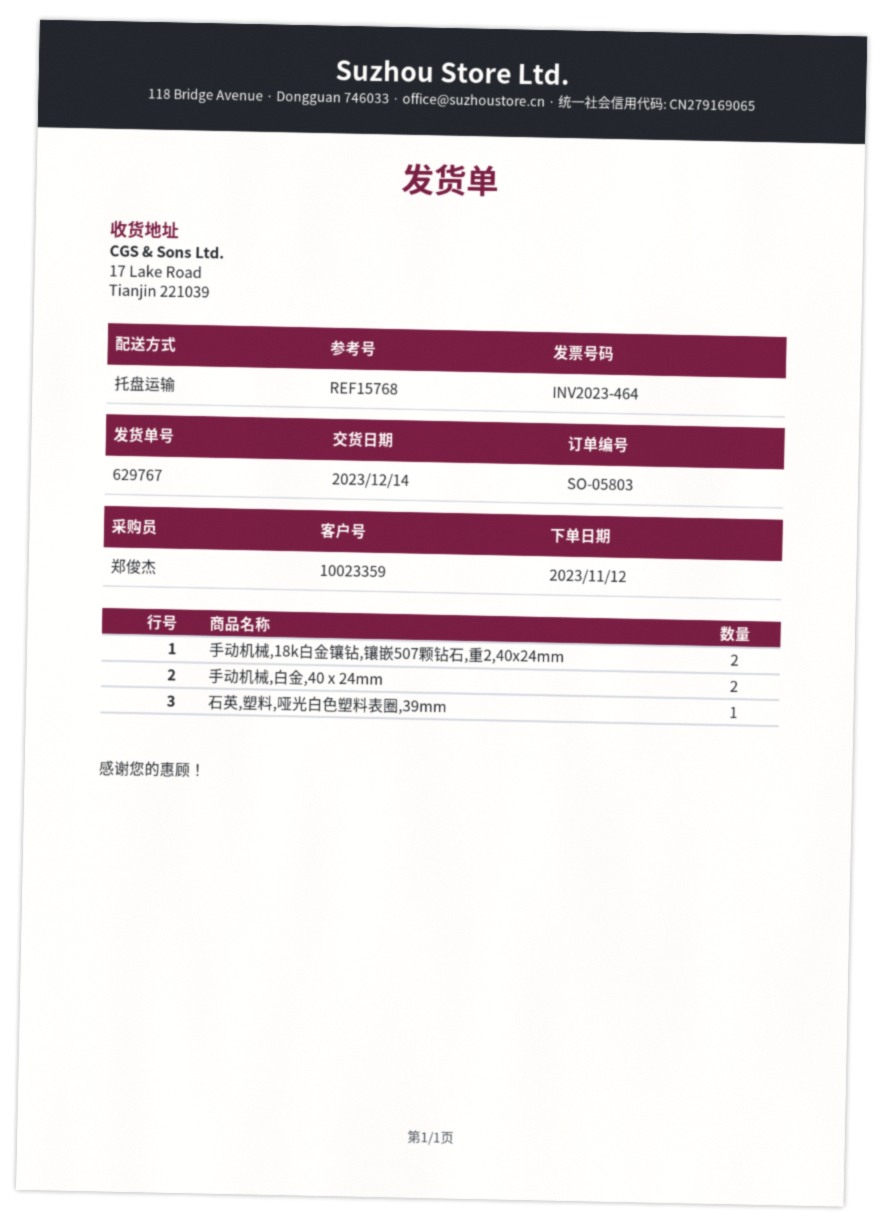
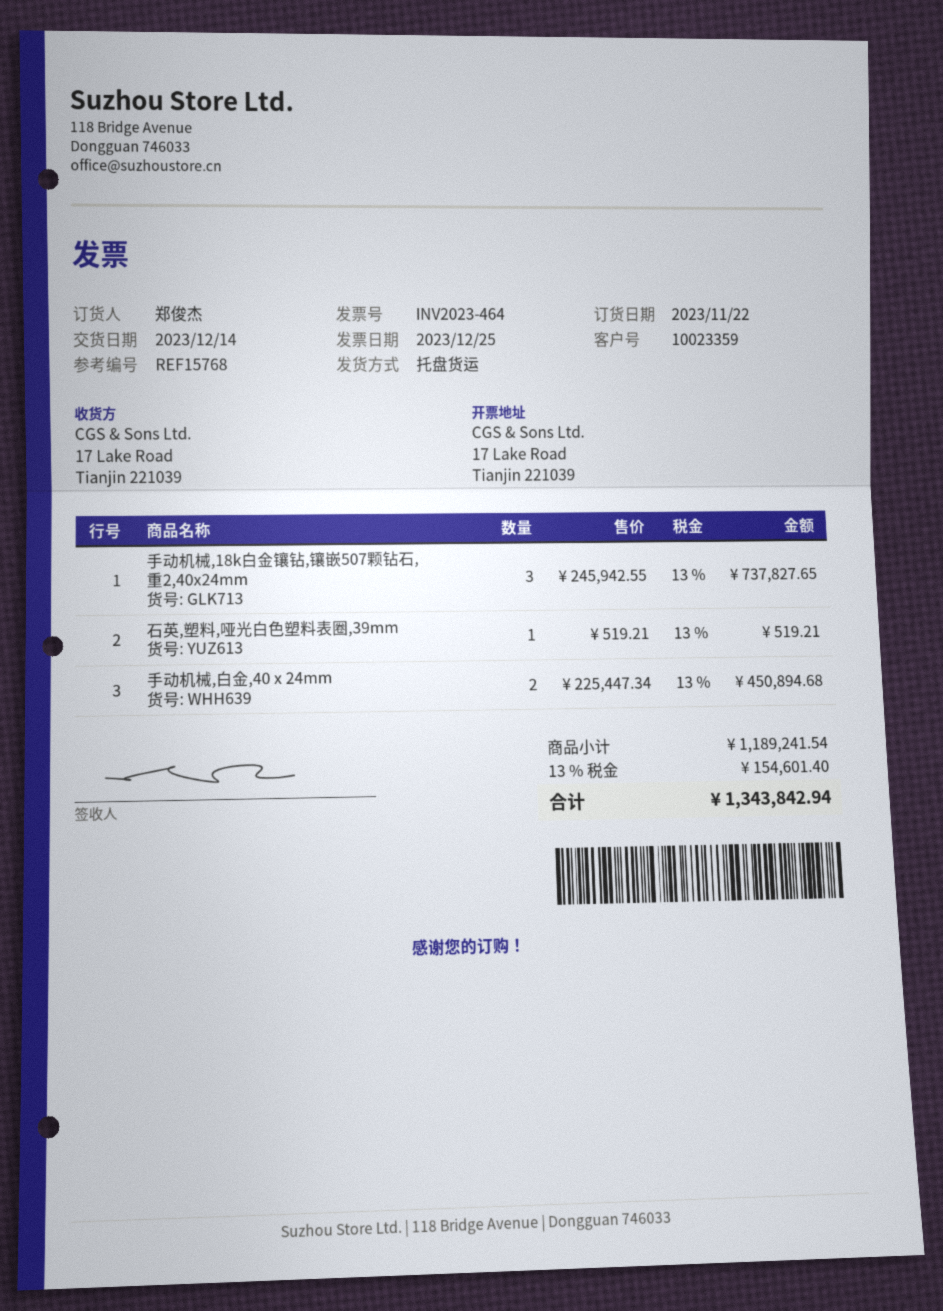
order date: 2023-11-12 -> 2023-11-22
手动机械,18k白金镶钻,镶嵌507颗钻石,重2,40x24mm: 2 -> 3

